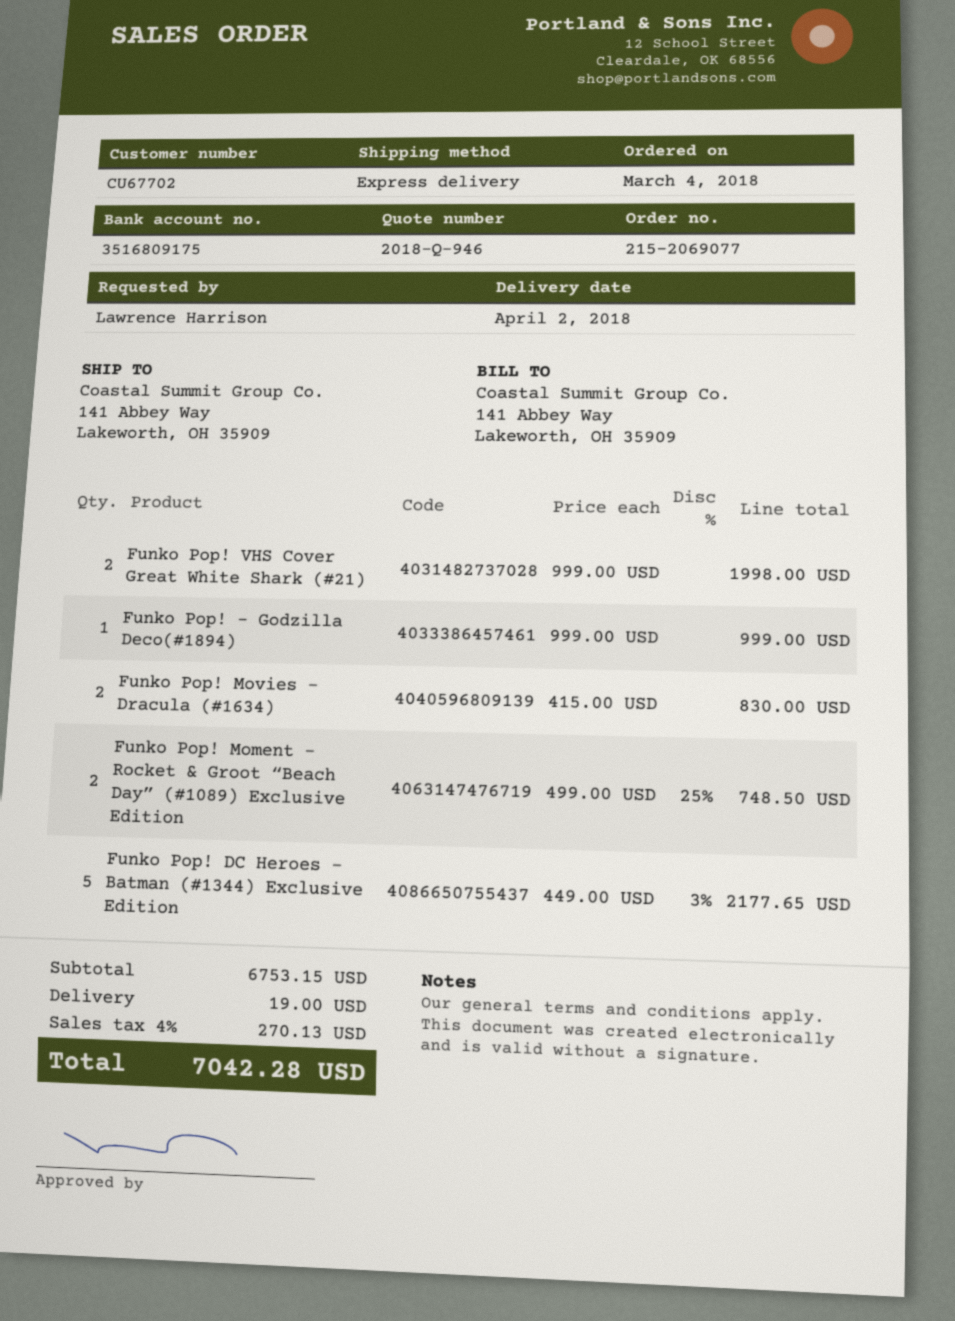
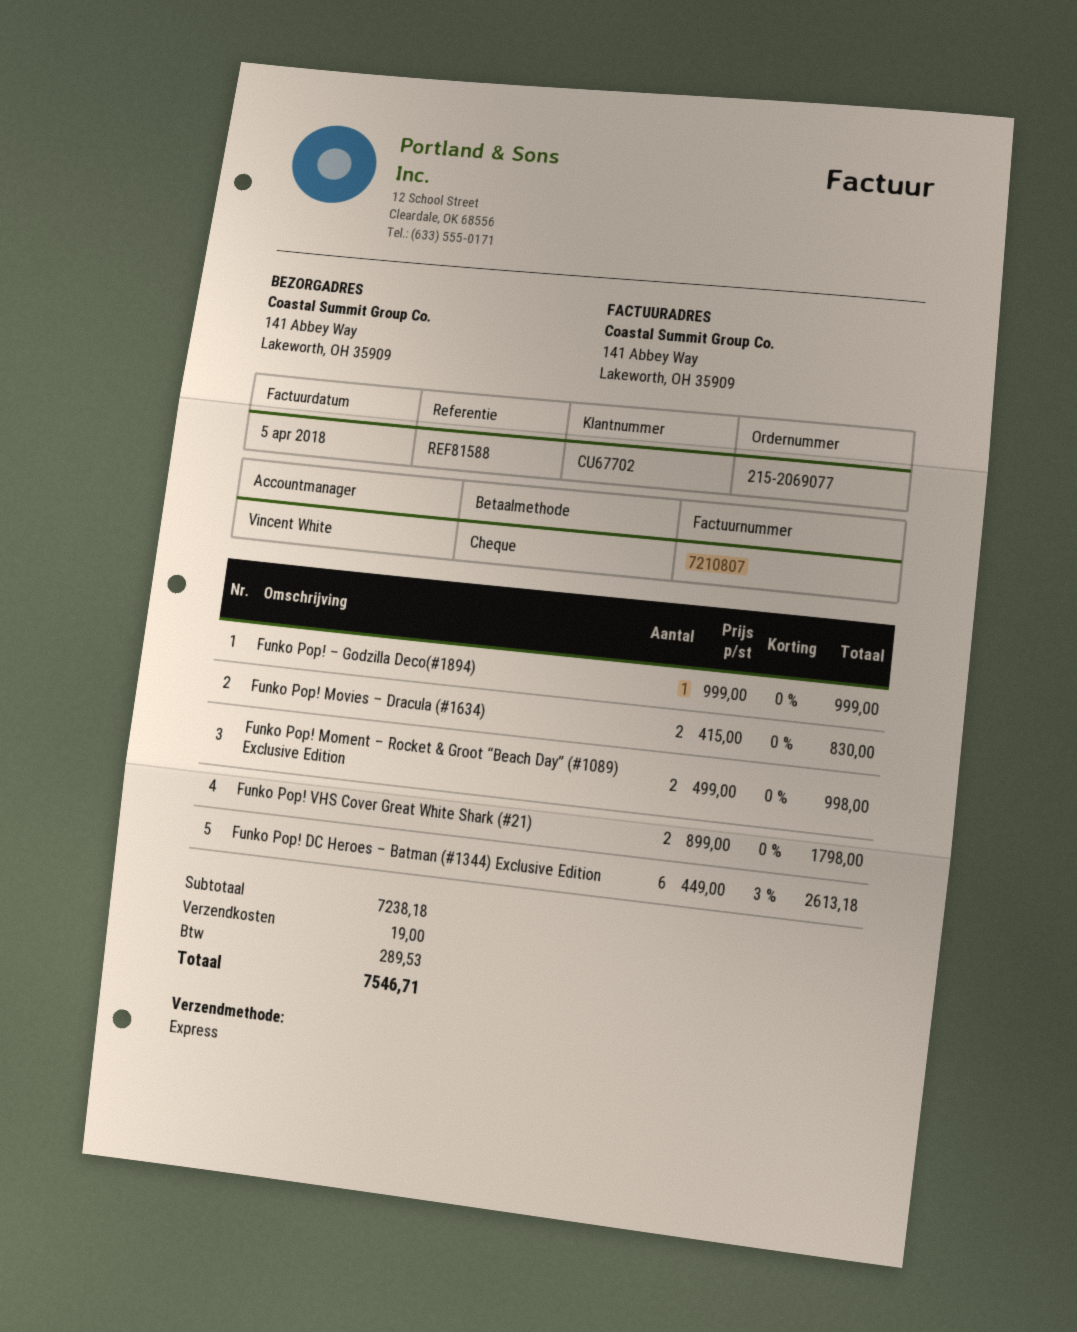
Funko Pop! VHS Cover Great White Shark (#21): 2 x 999.00 = 1998.00 -> 2 x 899.00 = 1798.00
Funko Pop! Moment – Rocket & Groot “Beach Day” (#1089) Exclusive Edition: 2 x 499.00 - 25% = 748.50 -> 2 x 499.00 = 998.00
Funko Pop! DC Heroes – Batman (#1344) Exclusive Edition: 5 x 449.00 - 3% = 2177.65 -> 6 x 449.00 - 3% = 2613.18
subtotal: 6753.15 -> 7238.18
tax: 270.13 -> 289.53
total: 7042.28 -> 7546.71

